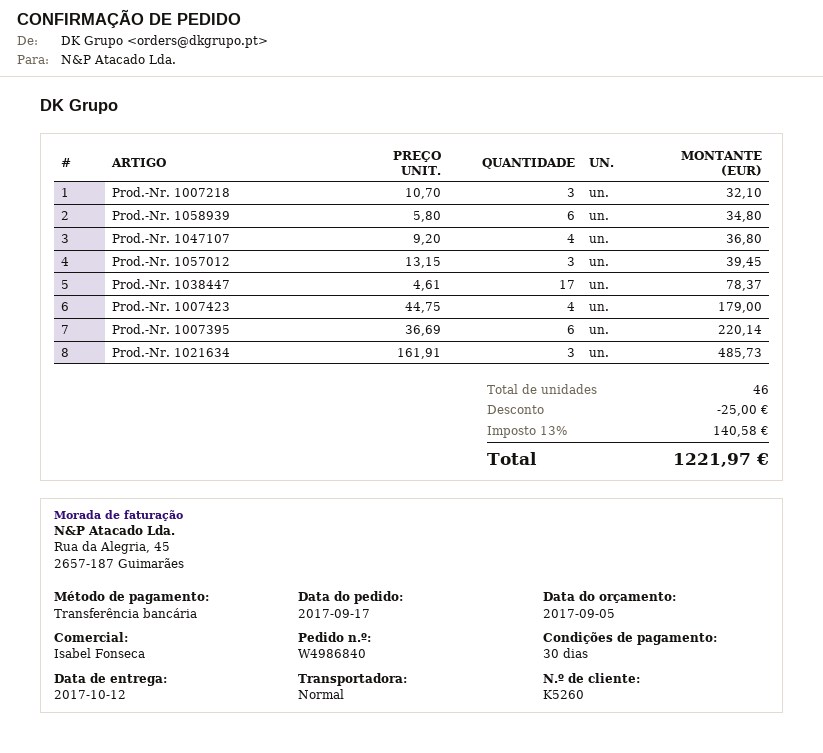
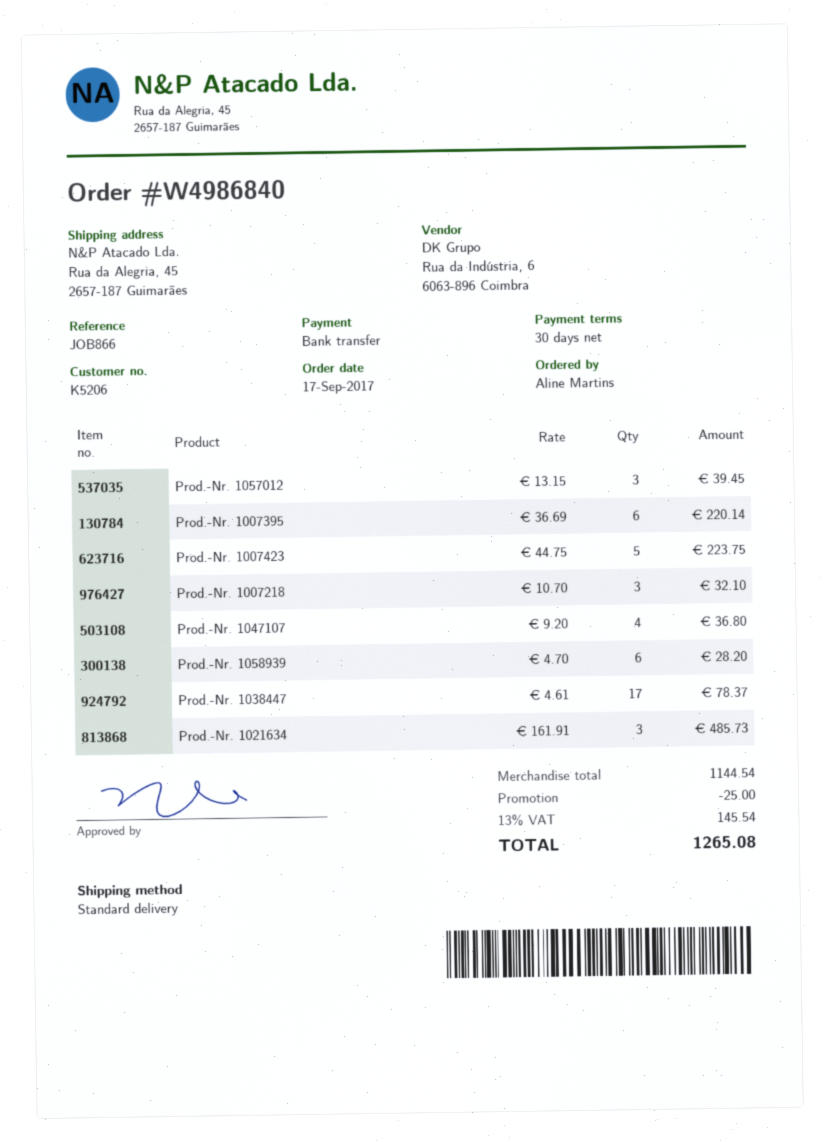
customer number: K5260 -> K5206
Prod.-Nr. 1058939: 6 x 5.80 = 34.80 -> 6 x 4.70 = 28.20
Prod.-Nr. 1007423: 4 x 44.75 = 179.00 -> 5 x 44.75 = 223.75
tax: 13% = 140.58 -> 13% = 145.54
total: 1221.97 -> 1265.08

